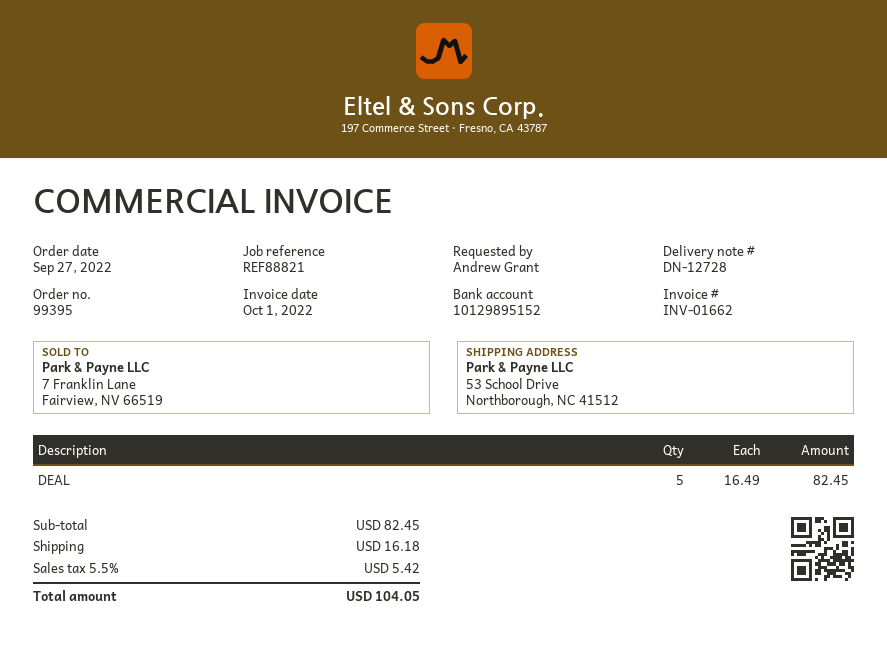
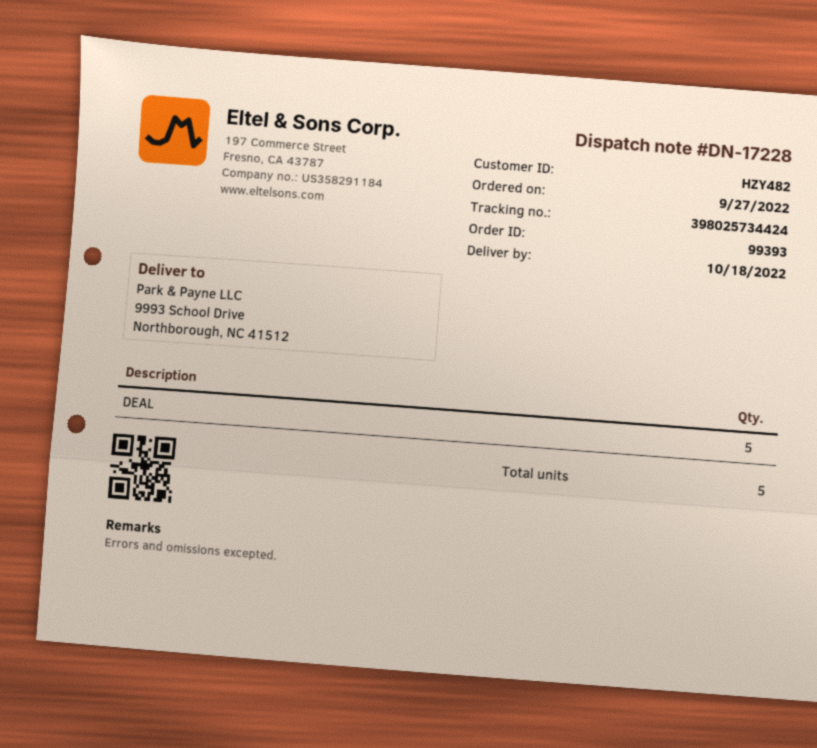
order number: 99395 -> 99393
delivery note number: DN-12728 -> DN-17228
ship to: 53 School Drive, Northborough, NC 41512 -> 9993 School Drive, Northborough, NC 41512

